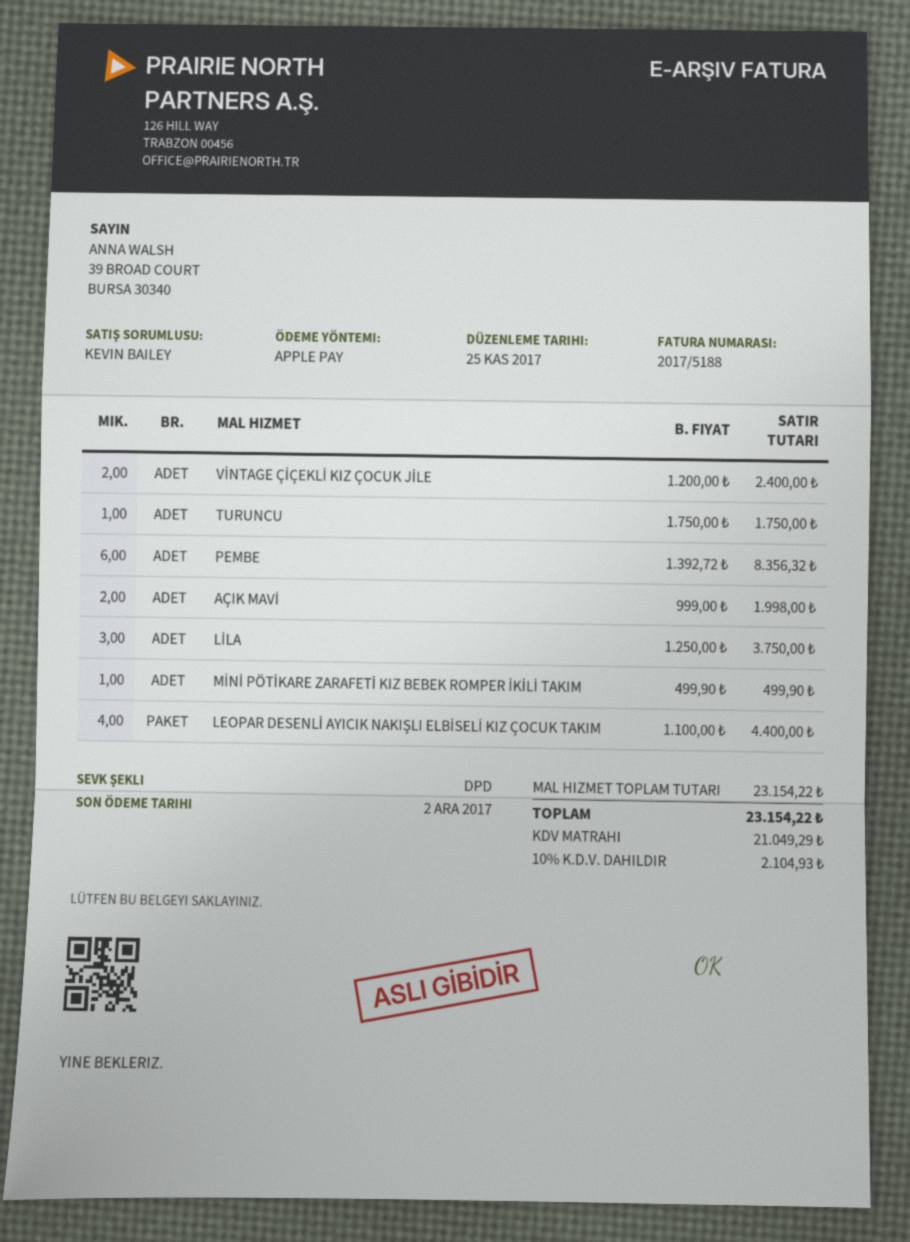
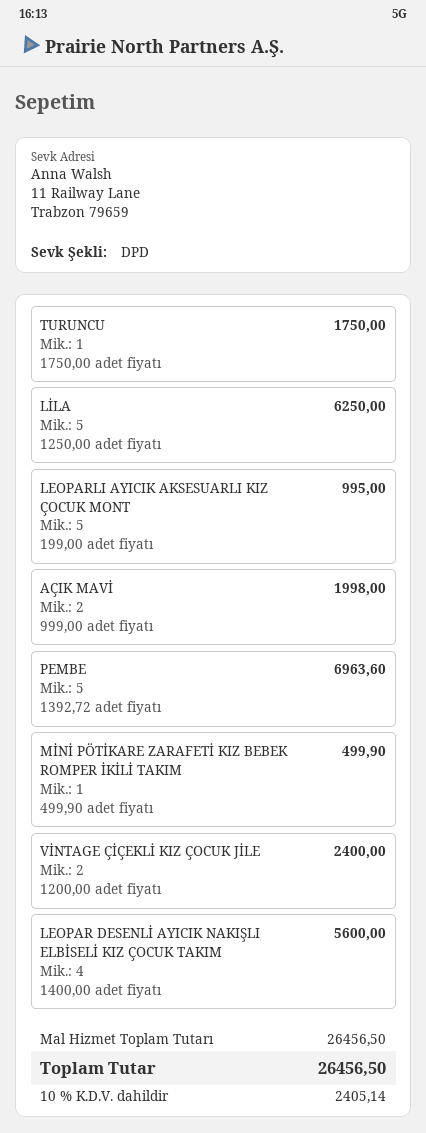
PEMBE: 6 x 1392.72 = 8356.32 -> 5 x 1392.72 = 6963.60
LİLA: 3 x 1250.00 = 3750.00 -> 5 x 1250.00 = 6250.00
LEOPAR DESENLİ AYICIK NAKIŞLI ELBİSELİ KIZ ÇOCUK TAKIM: 4 x 1100.00 = 4400.00 -> 4 x 1400.00 = 5600.00
LEOPARLI AYICIK AKSESUARLI KIZ ÇOCUK MONT: none -> 5 x 199.00 = 995.00
subtotal: 23154.22 -> 26456.50
tax: 10% = 2104.93 -> 10% = 2405.14
total: 23154.22 -> 26456.50

